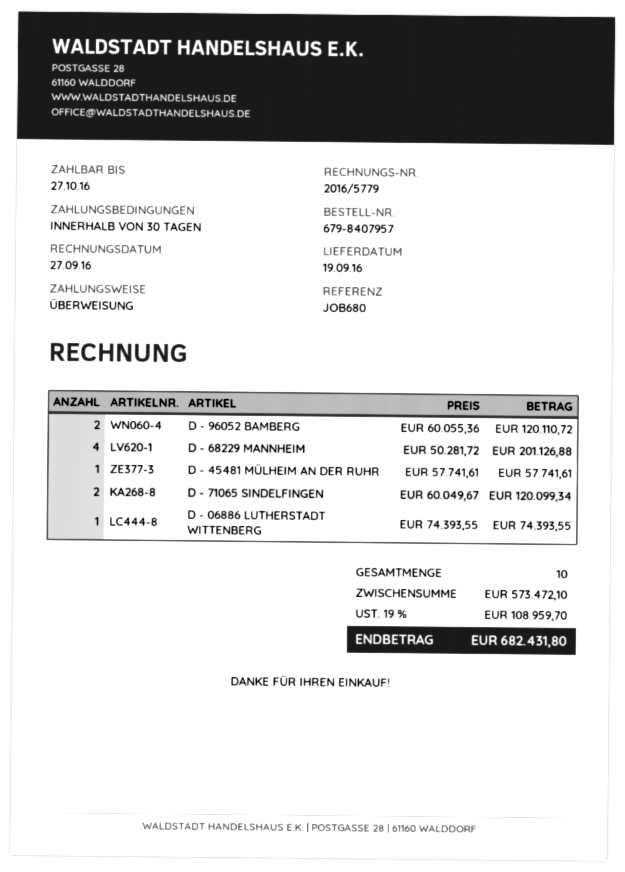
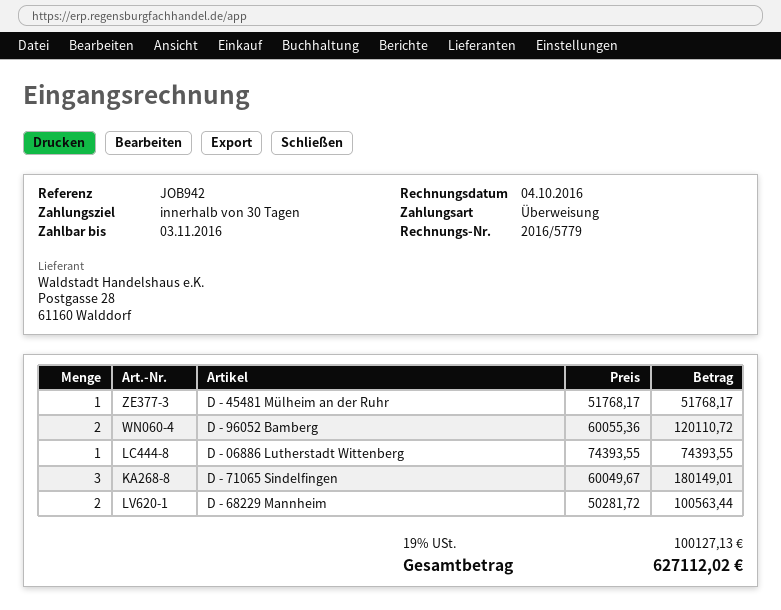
invoice date: 2016-09-27 -> 2016-10-04
due date: 2016-10-27 -> 2016-11-03
reference: JOB680 -> JOB942
D - 68229 MANNHEIM: 4 x 50281.72 = 201126.88 -> 2 x 50281.72 = 100563.44
D - 45481 MÜLHEIM AN DER RUHR: 1 x 57741.61 = 57741.61 -> 1 x 51768.17 = 51768.17
D - 71065 SINDELFINGEN: 2 x 60049.67 = 120099.34 -> 3 x 60049.67 = 180149.01
tax: 19% = 108959.70 -> 19% = 100127.13
total: 682431.80 -> 627112.02

